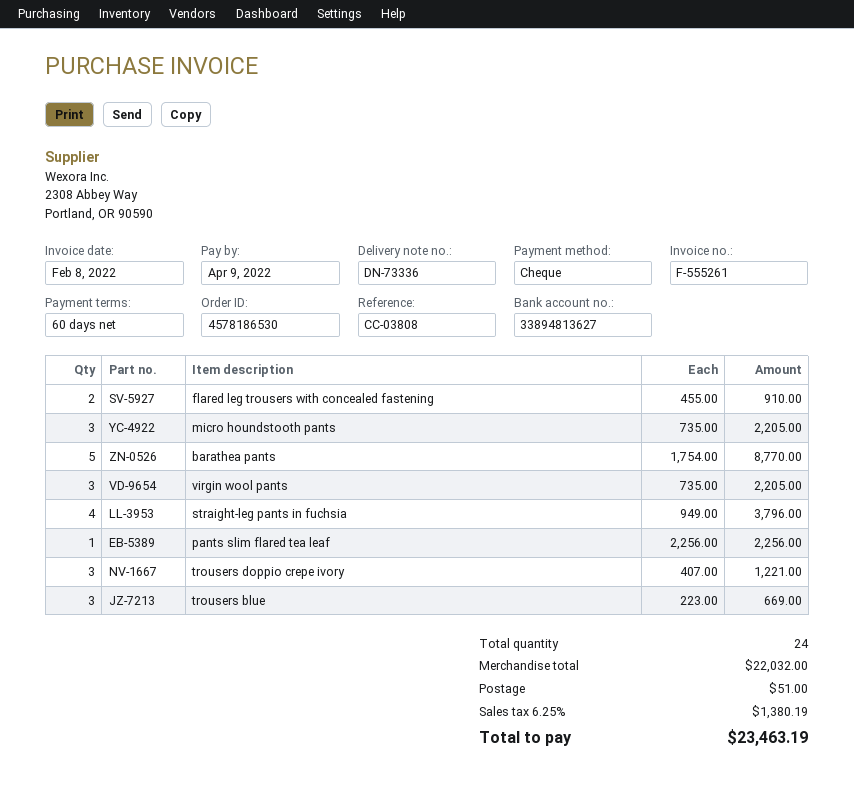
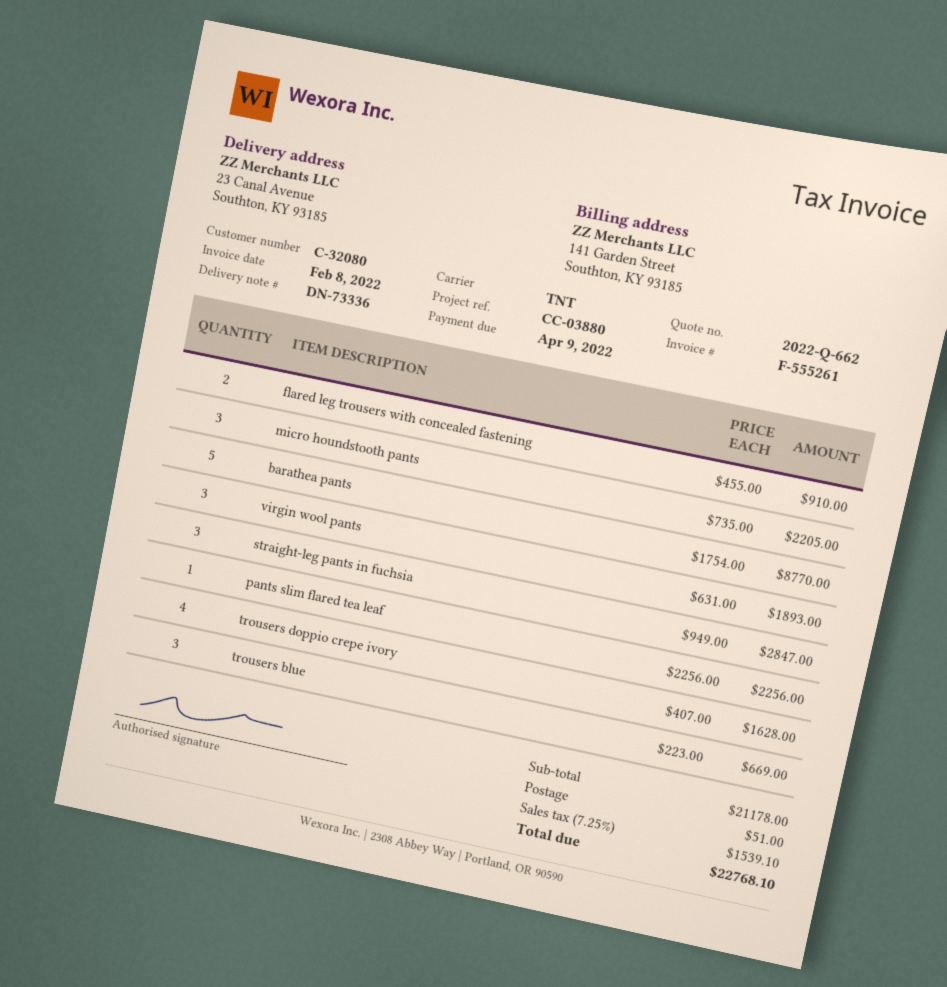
reference: CC-03808 -> CC-03880
virgin wool pants: 3 x 735.00 = 2205.00 -> 3 x 631.00 = 1893.00
straight-leg pants in fuchsia: 4 x 949.00 = 3796.00 -> 3 x 949.00 = 2847.00
trousers doppio crepe ivory: 3 x 407.00 = 1221.00 -> 4 x 407.00 = 1628.00
subtotal: 22032.00 -> 21178.00
tax: 6.25% = 1380.19 -> 7.25% = 1539.10
total: 23463.19 -> 22768.10

